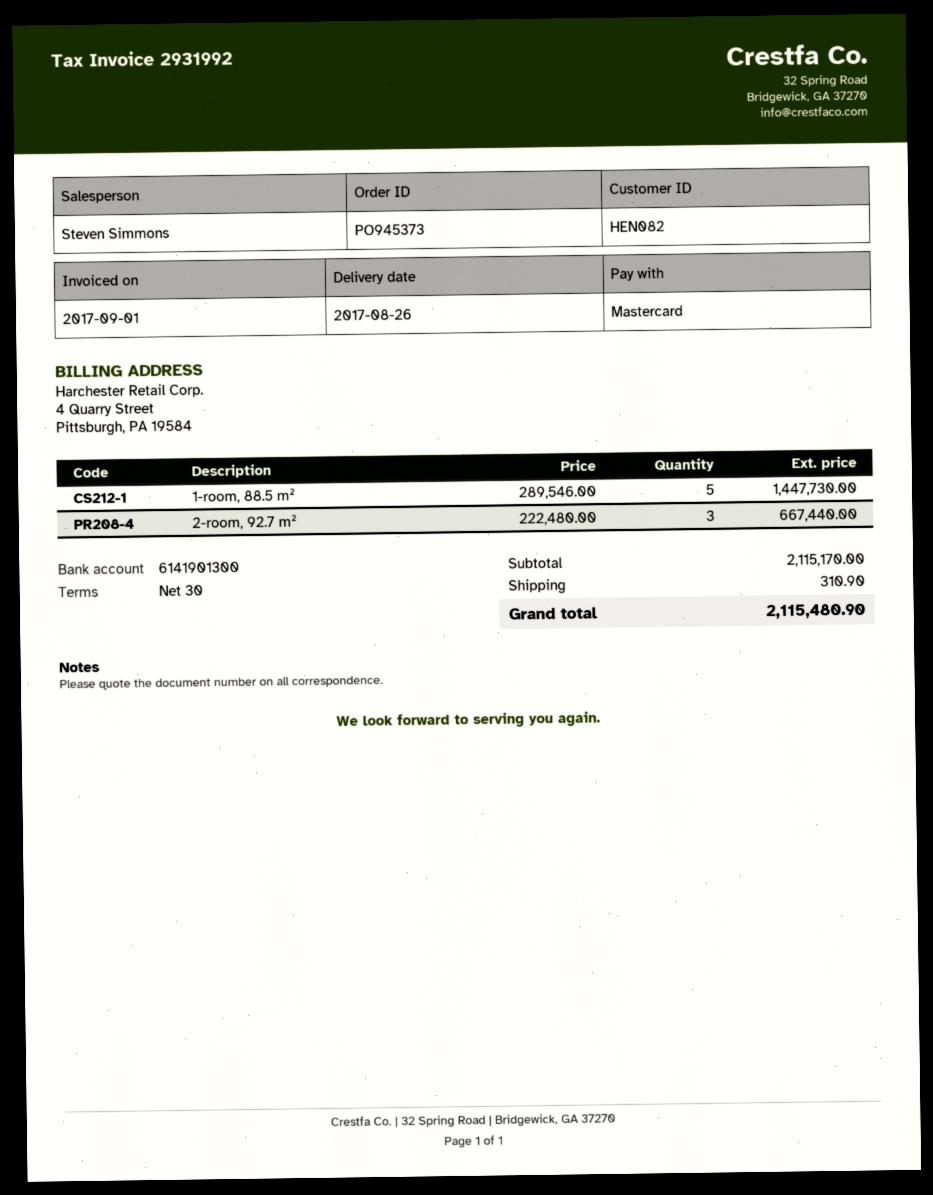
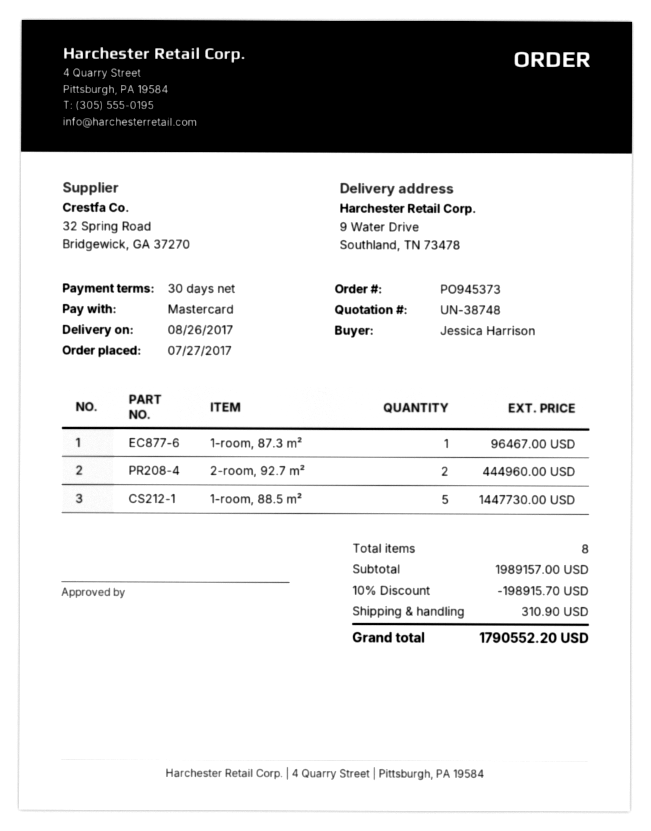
2-room, 92.7 m²: 3 for 667440.00 -> 2 for 444960.00
1-room, 87.3 m²: none -> 1 for 96467.00
subtotal: 2115170.00 -> 1989157.00
discount: none -> 10% = 198915.70
total: 2115480.90 -> 1790552.20

